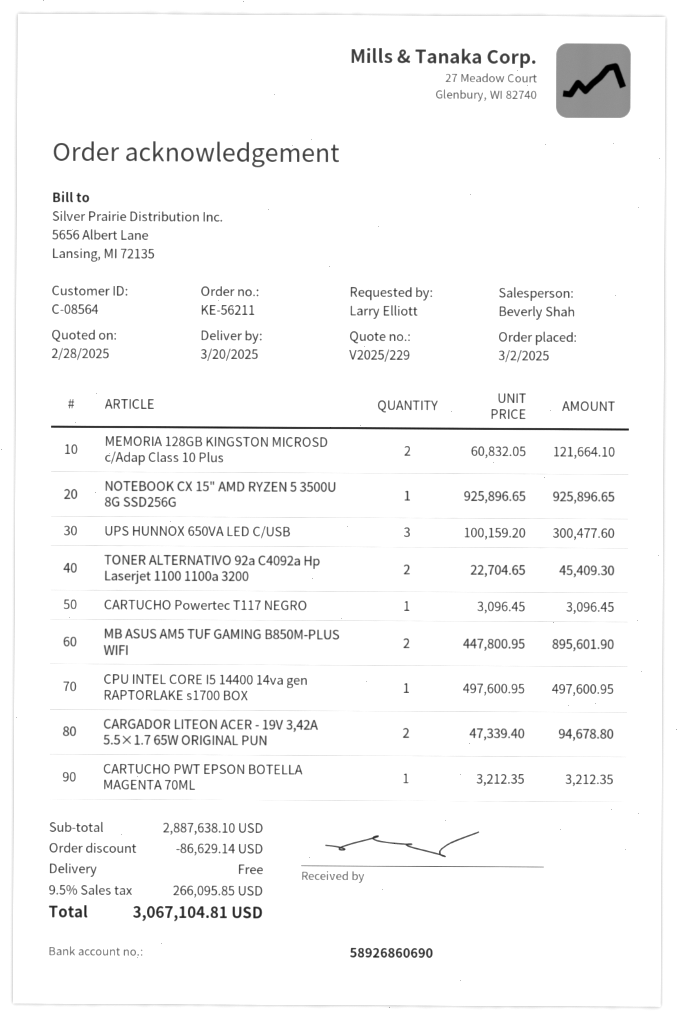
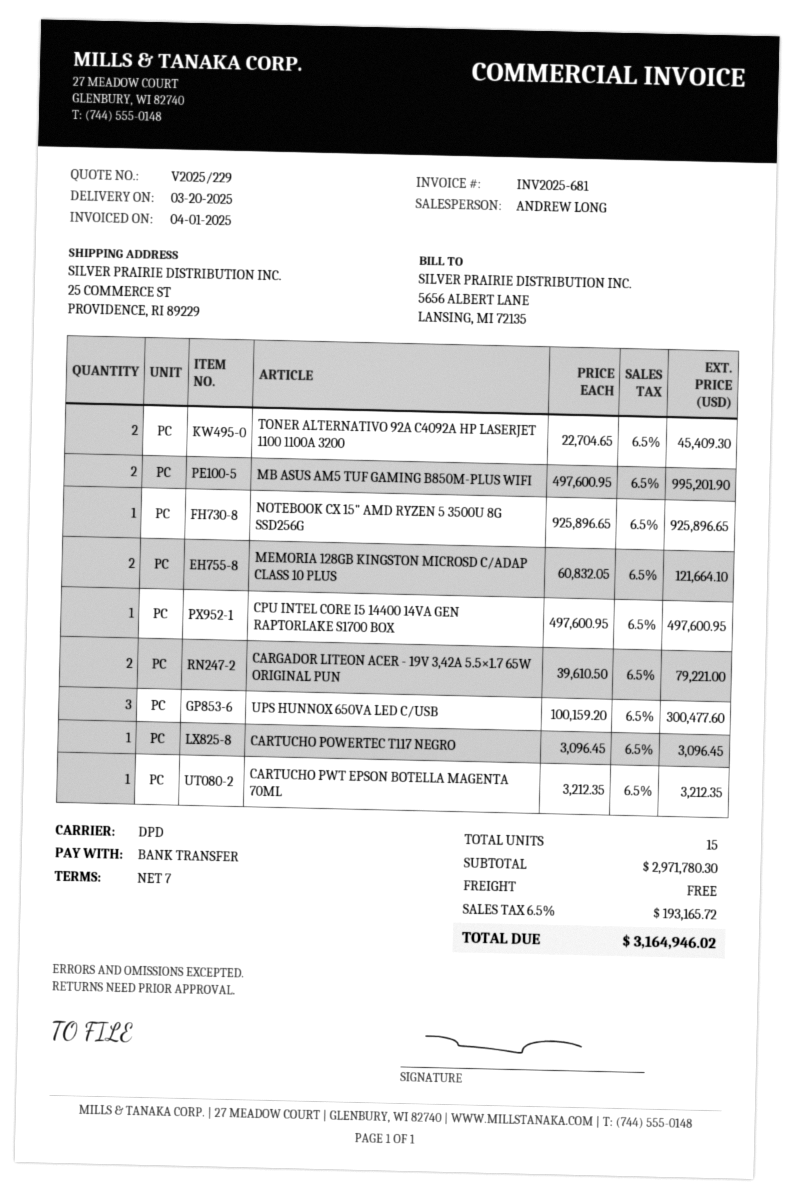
sales rep: Beverly Shah -> ANDREW LONG
MB ASUS AM5 TUF GAMING B850M-PLUS WIFI: 2 x 447800.95 = 895601.90 -> 2 x 497600.95 = 995201.90
CARGADOR LITEON ACER - 19V 3,42A 5.5×1.7 65W ORIGINAL PUN: 2 x 47339.40 = 94678.80 -> 2 x 39610.50 = 79221.00
subtotal: 2887638.10 -> 2971780.30
discount: 86629.14 -> none
tax: 9.5% = 266095.85 -> 6.5% = 193165.72
total: 3067104.81 -> 3164946.02

